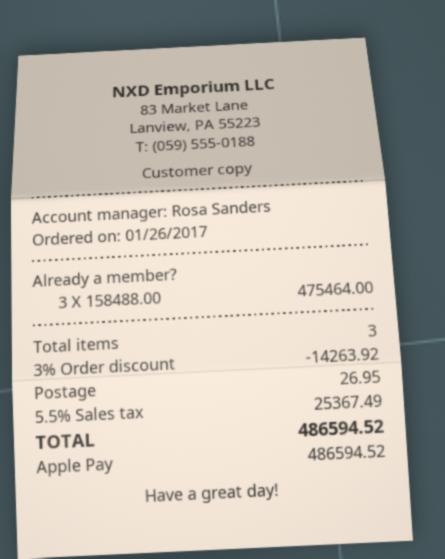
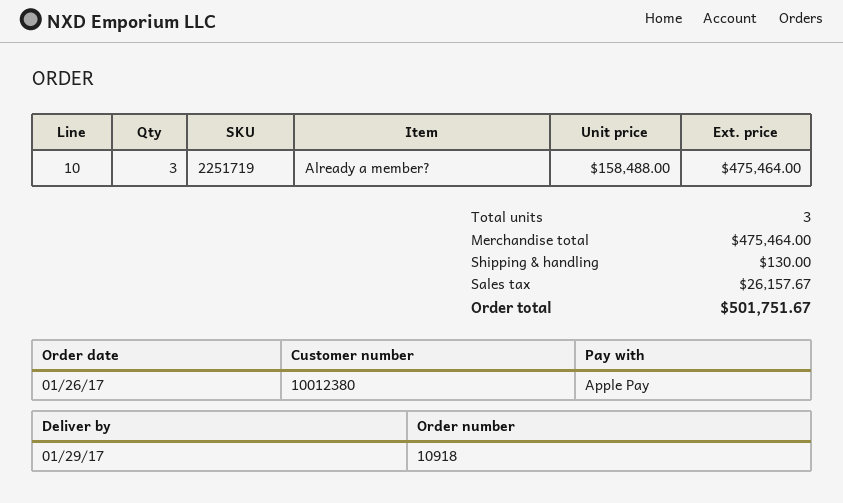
discount: 3% = 14263.92 -> none
shipping: 26.95 -> 130.00
tax: 25367.49 -> 26157.67
total: 486594.52 -> 501751.67

